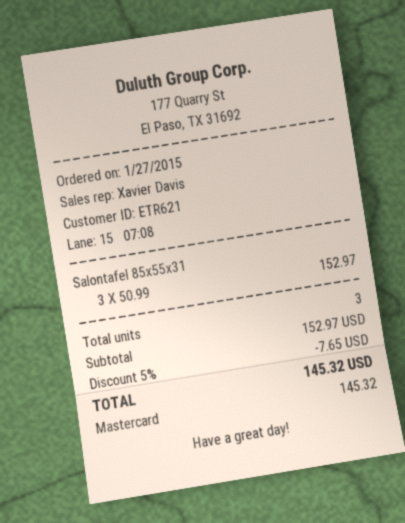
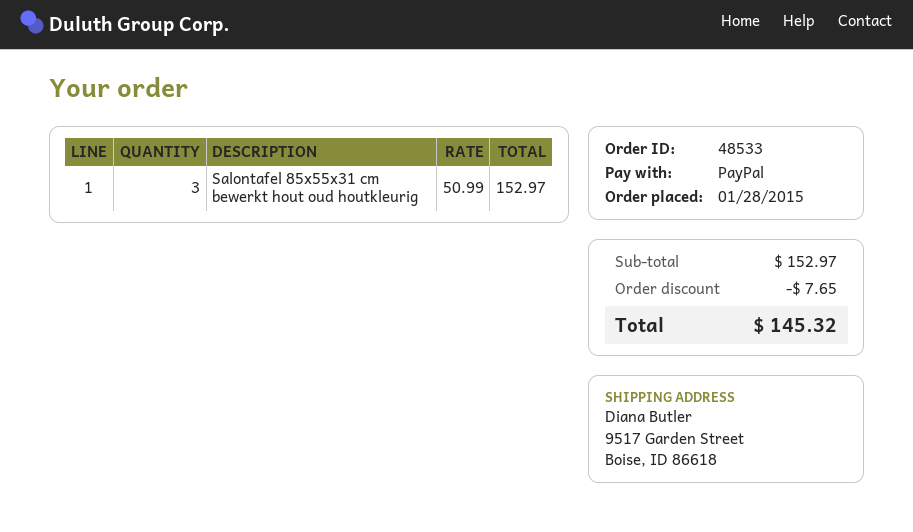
order date: 2015-01-27 -> 2015-01-28
payment method: Mastercard -> PayPal

